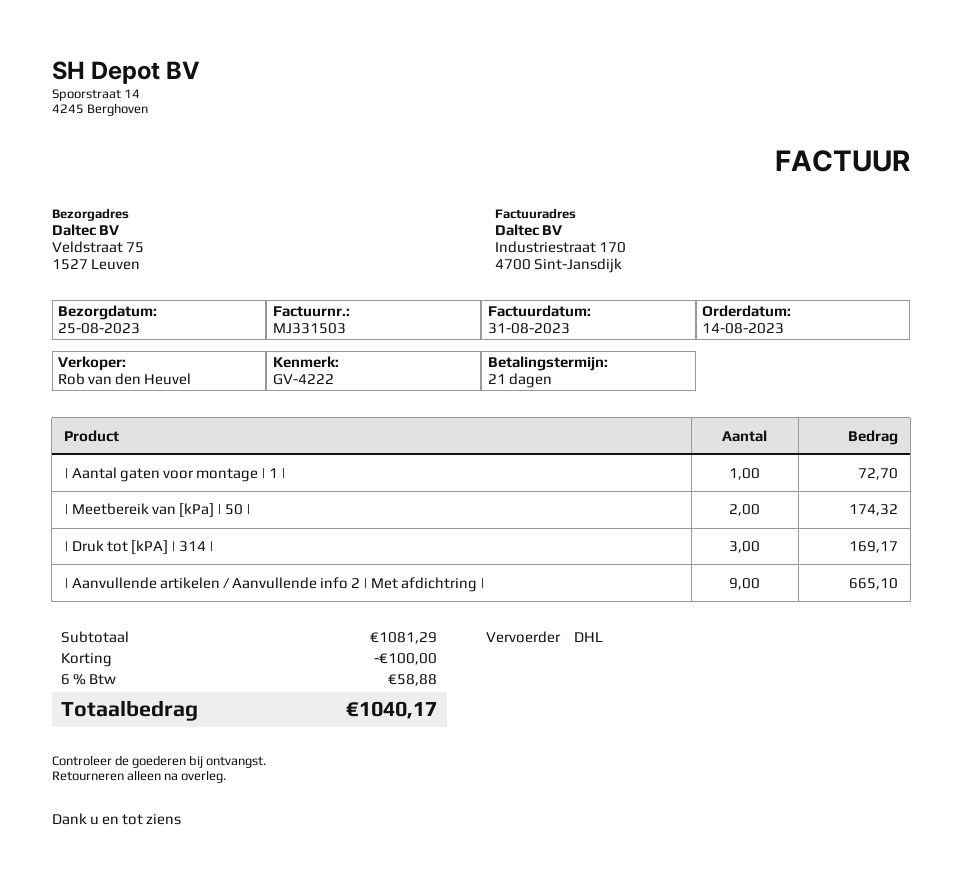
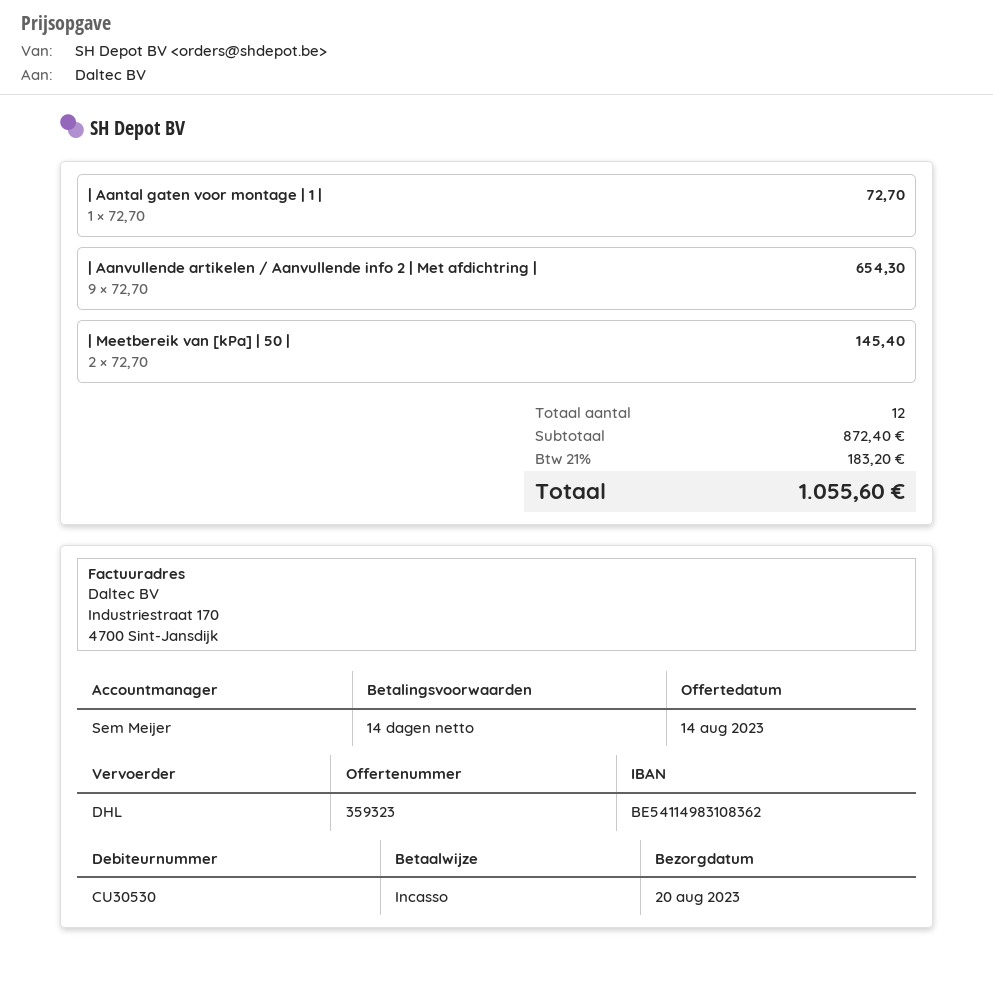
delivery date: 2023-08-25 -> 2023-08-20
payment terms: 21 days -> 14 days
sales rep: Rob van den Heuvel -> Sem Meijer
| Meetbereik van [kPa] | 50 |: 2 for 174.32 -> 2 for 145.40
| Druk tot [kPA] | 314 |: 3 for 169.17 -> none
| Aanvullende artikelen / Aanvullende info 2 | Met afdichtring |: 9 for 665.10 -> 9 for 654.30
subtotal: 1081.29 -> 872.40
discount: 100.00 -> none
tax: 6% = 58.88 -> 21% = 183.20
total: 1040.17 -> 1055.60

